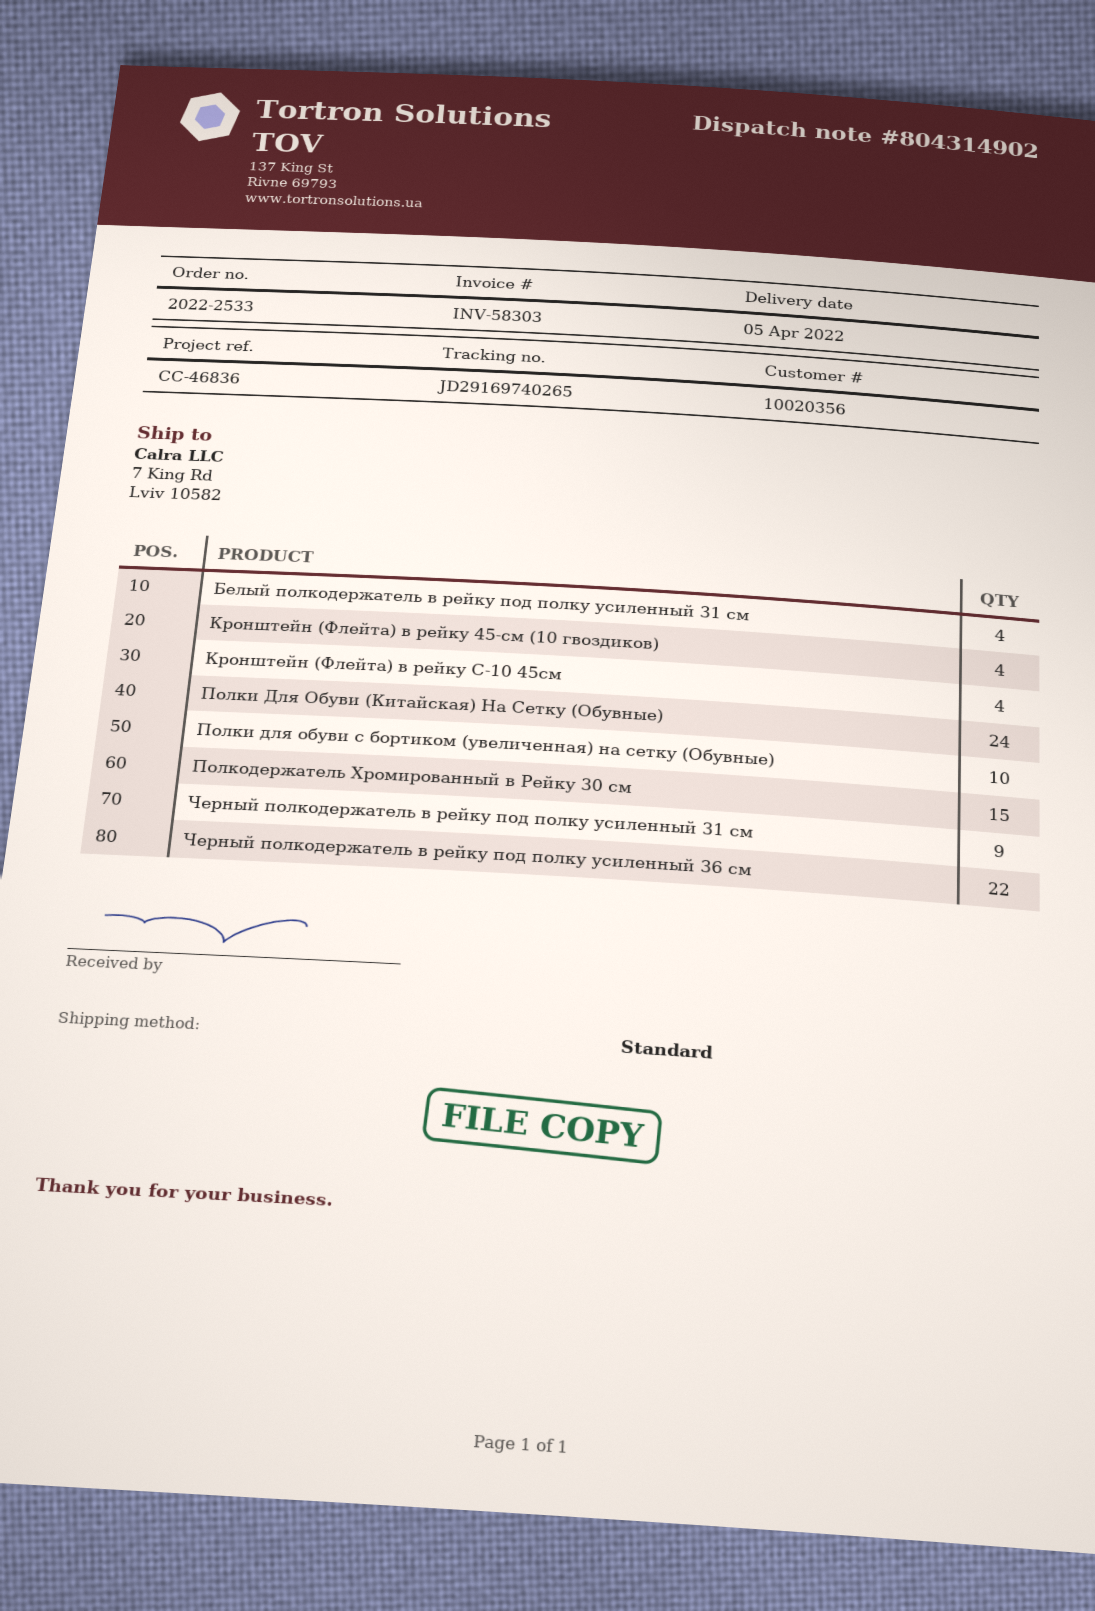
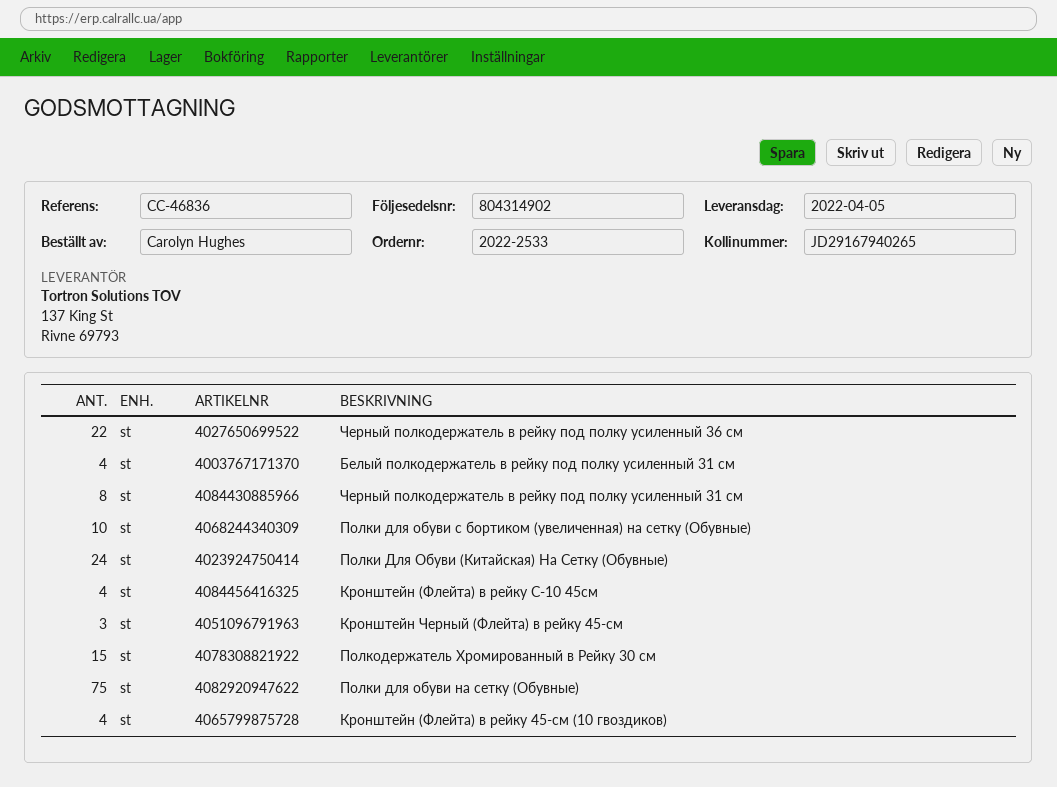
tracking number: JD29169740265 -> JD29167940265
Черный полкодержатель в рейку под полку усиленный 31 см: 9 -> 8
Кронштейн Черный (Флейта) в рейку 45-см: none -> 3
Полки для обуви на сетку (Обувные): none -> 75

